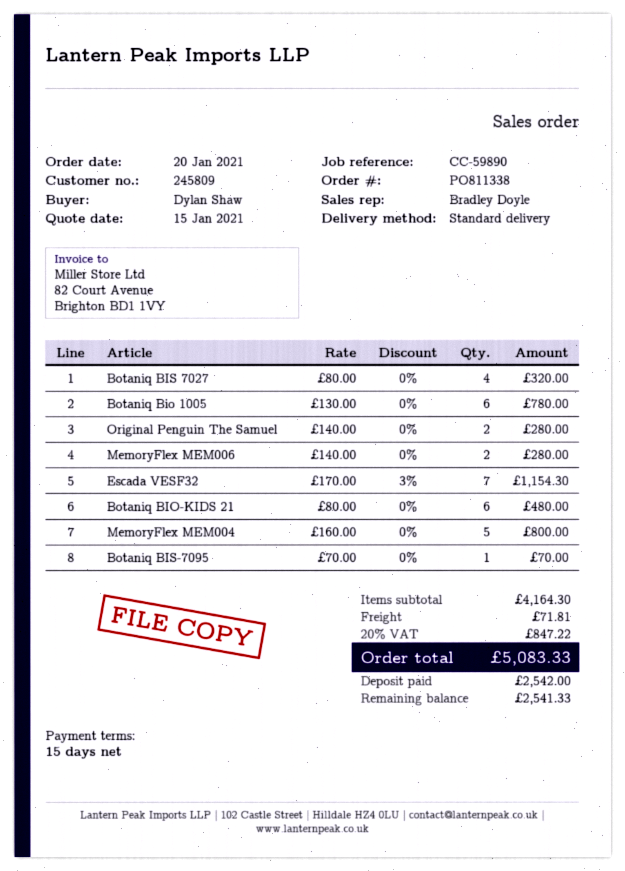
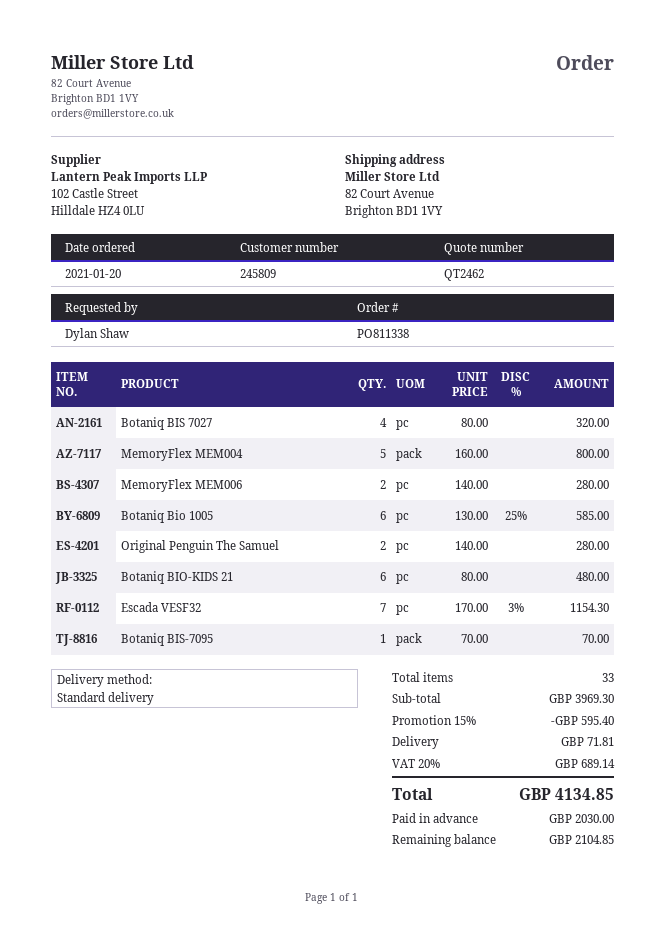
Botaniq Bio 1005: 6 x 130.00 = 780.00 -> 6 x 130.00 - 25% = 585.00
subtotal: 4164.30 -> 3969.30
discount: none -> 15% = 595.40
tax: 20% = 847.22 -> 20% = 689.14
total: 5083.33 -> 4134.85
deposit: 2542.00 -> 2030.00
balance: 2541.33 -> 2104.85

